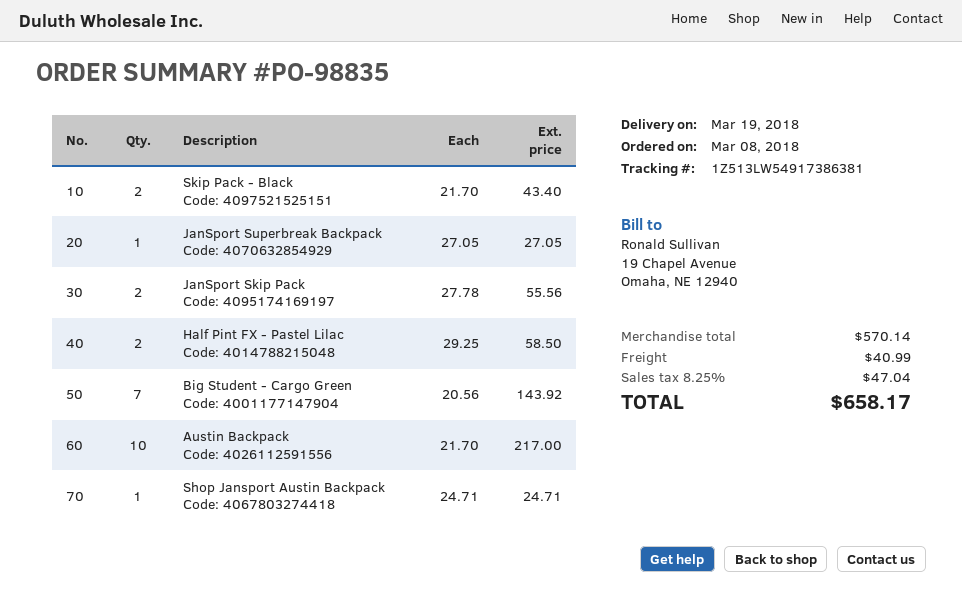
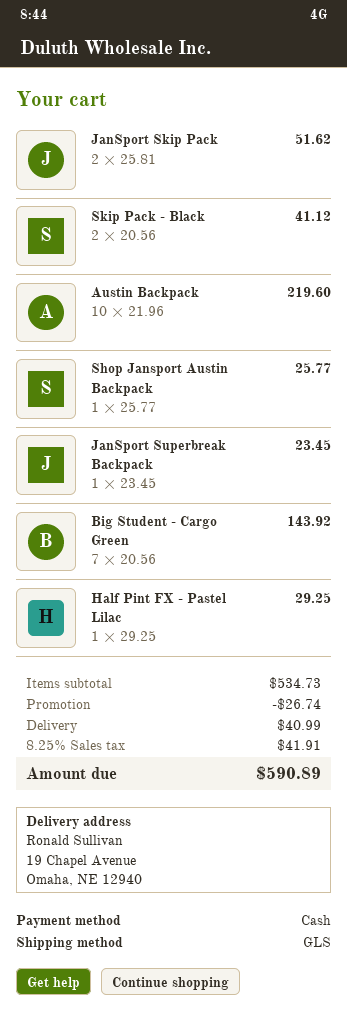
Skip Pack - Black: 2 x 21.70 = 43.40 -> 2 x 20.56 = 41.12
JanSport Superbreak Backpack: 1 x 27.05 = 27.05 -> 1 x 23.45 = 23.45
JanSport Skip Pack: 2 x 27.78 = 55.56 -> 2 x 25.81 = 51.62
Half Pint FX - Pastel Lilac: 2 x 29.25 = 58.50 -> 1 x 29.25 = 29.25
Austin Backpack: 10 x 21.70 = 217.00 -> 10 x 21.96 = 219.60
Shop Jansport Austin Backpack: 1 x 24.71 = 24.71 -> 1 x 25.77 = 25.77
subtotal: 570.14 -> 534.73
discount: none -> 26.74
tax: 8.25% = 47.04 -> 8.25% = 41.91
total: 658.17 -> 590.89

